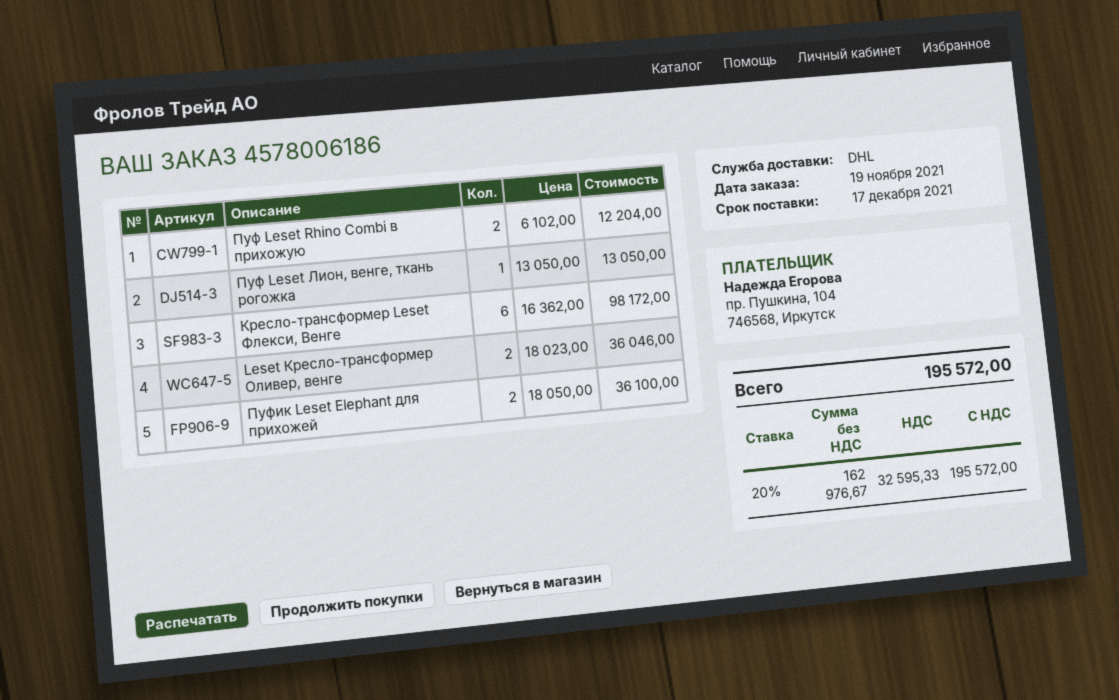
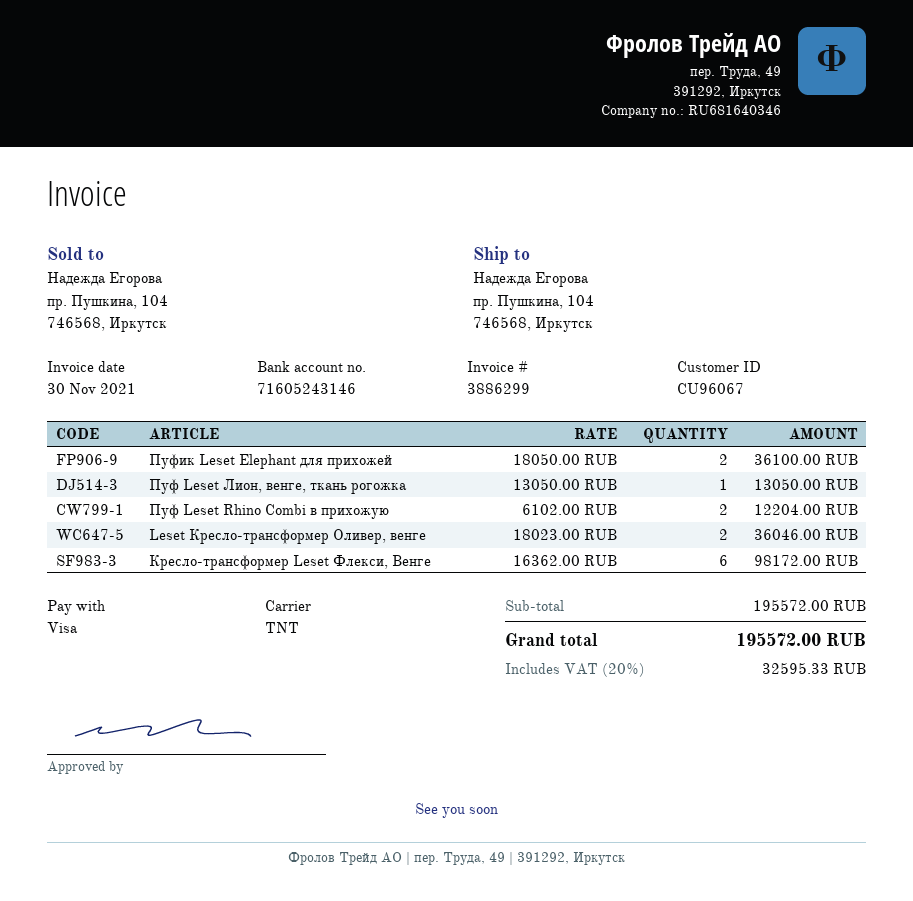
shipping method: DHL -> TNT

